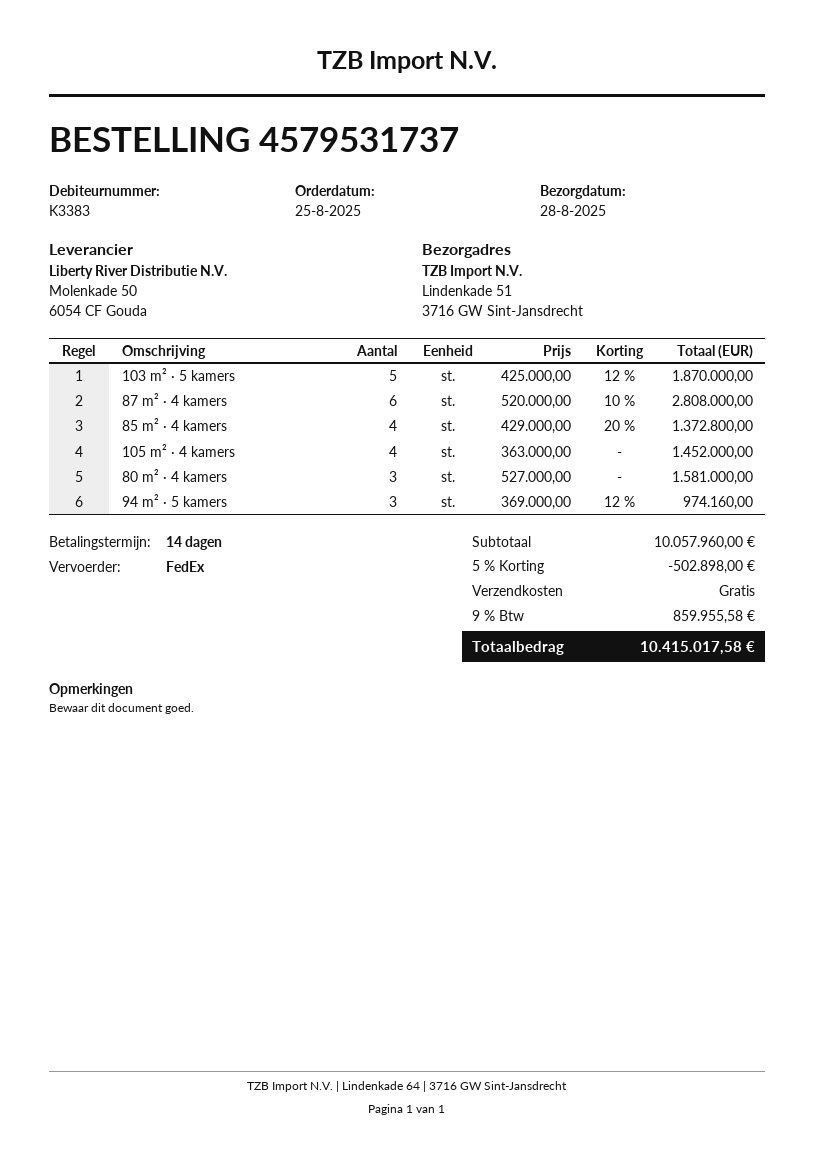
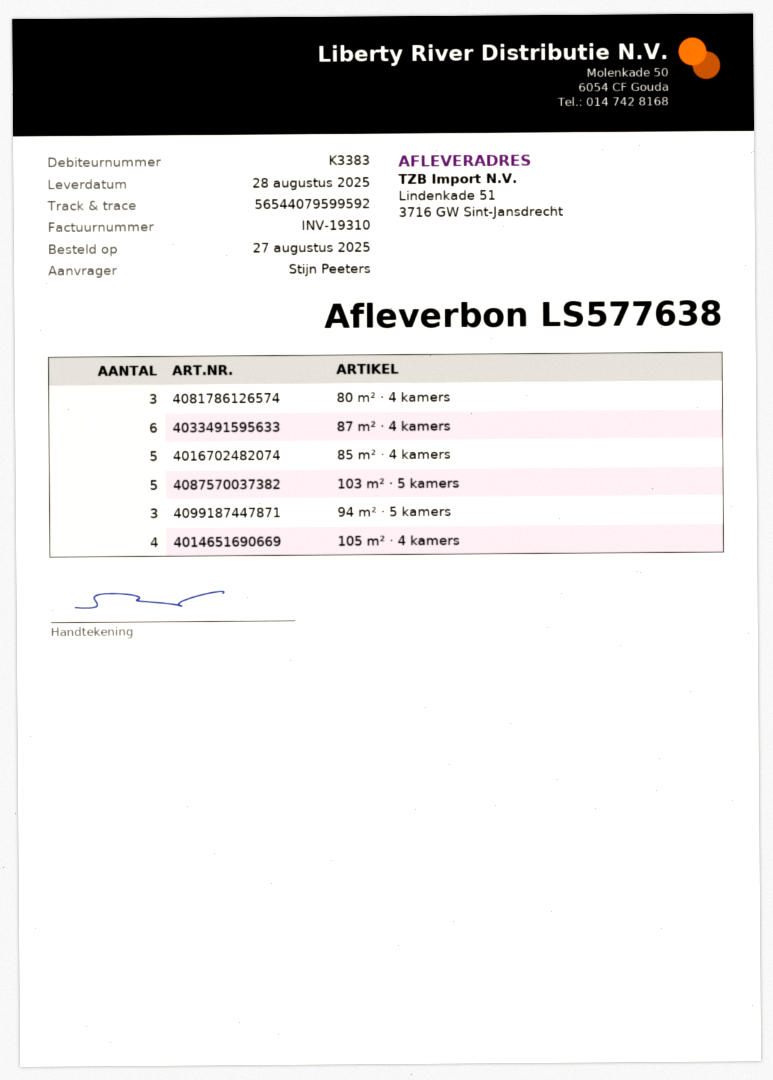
order date: 2025-08-25 -> 2025-08-27
85 m² · 4 kamers: 4 -> 5

